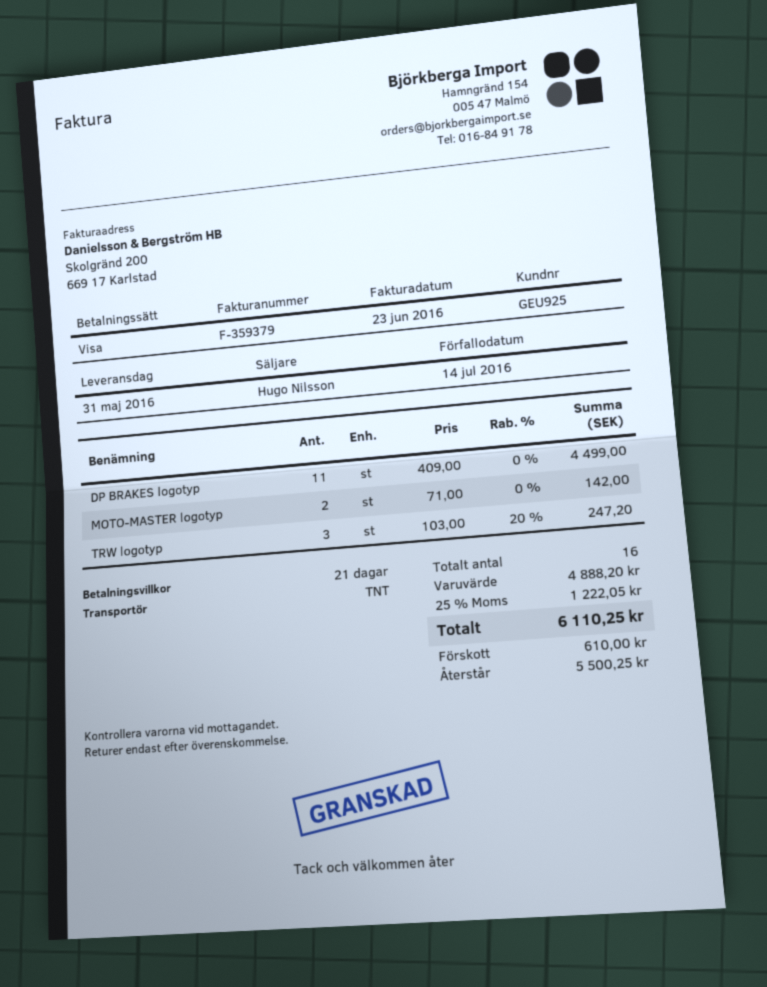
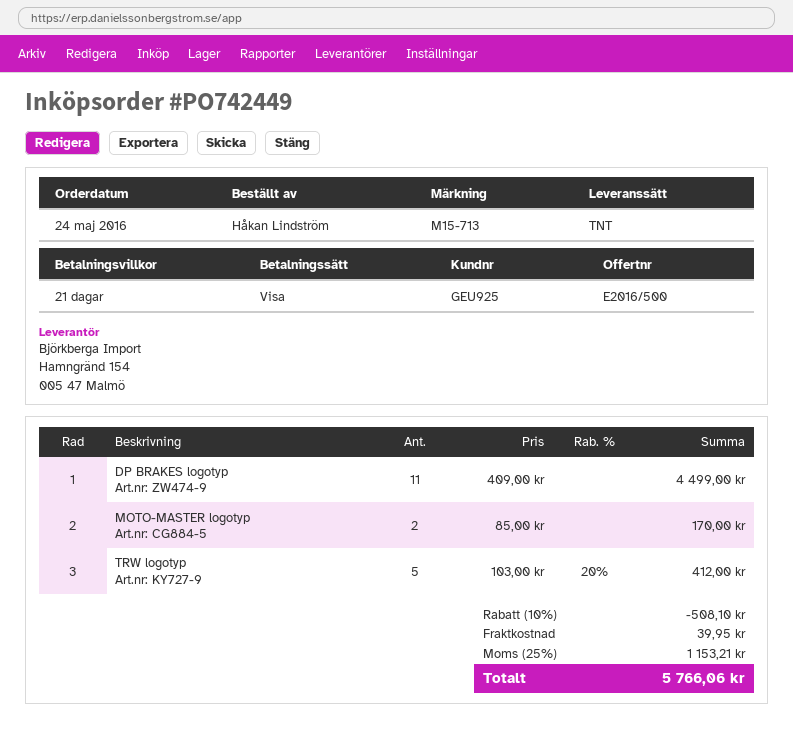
MOTO-MASTER logotyp: 2 x 71.00 = 142.00 -> 2 x 85.00 = 170.00
TRW logotyp: 3 x 103.00 - 20% = 247.20 -> 5 x 103.00 - 20% = 412.00
discount: none -> 10% = 508.10
shipping: none -> 39.95
tax: 25% = 1222.05 -> 25% = 1153.21
total: 6110.25 -> 5766.06

